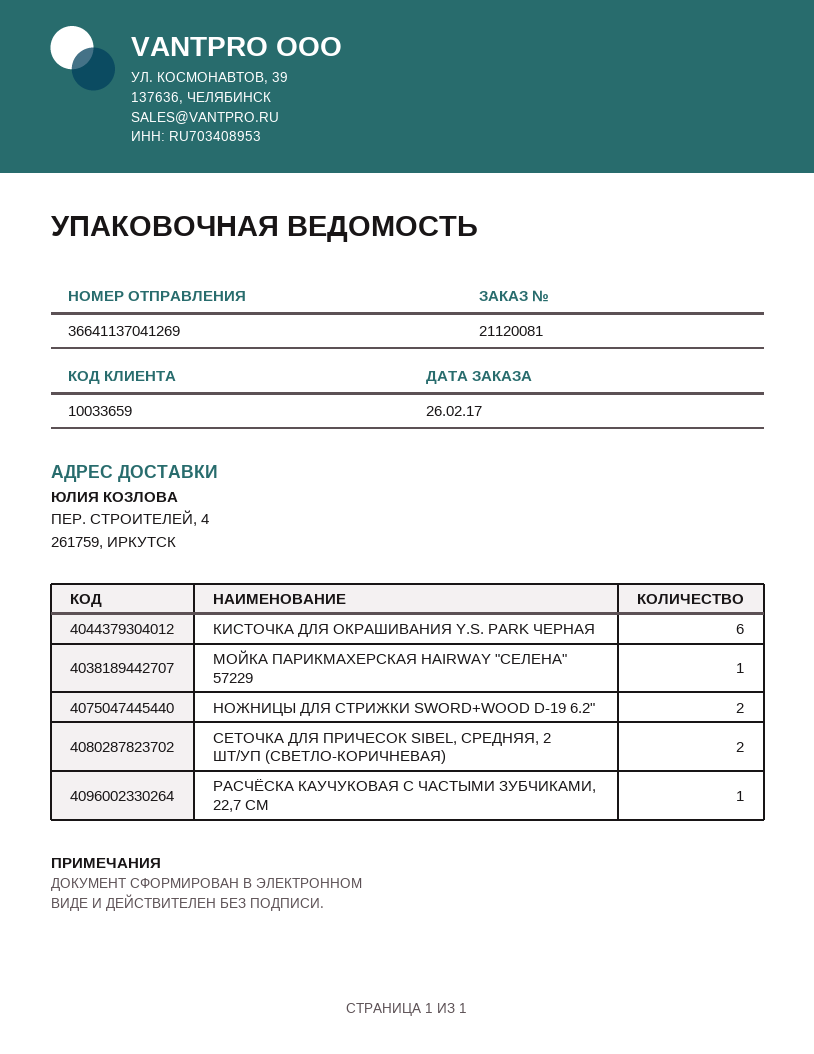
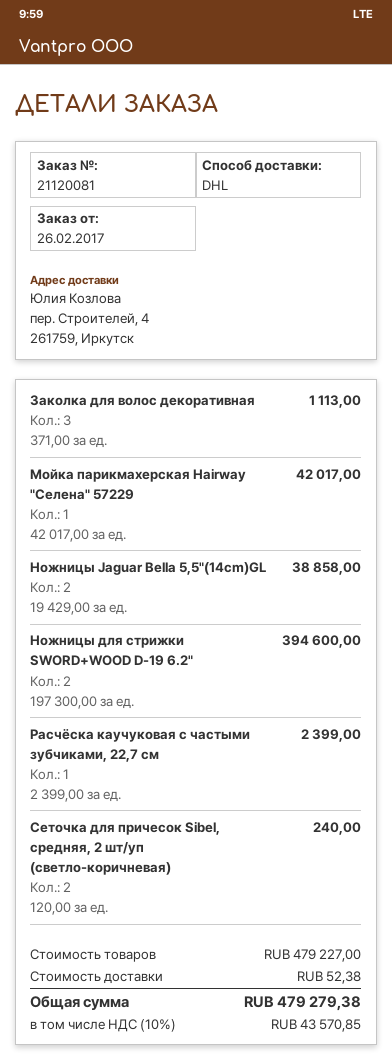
КИСТОЧКА ДЛЯ ОКРАШИВАНИЯ Y.S. PARK ЧЕРНАЯ: 6 -> none
Заколка для волос декоративная: none -> 3
Ножницы Jaguar Bella 5,5"(14cm)GL: none -> 2

